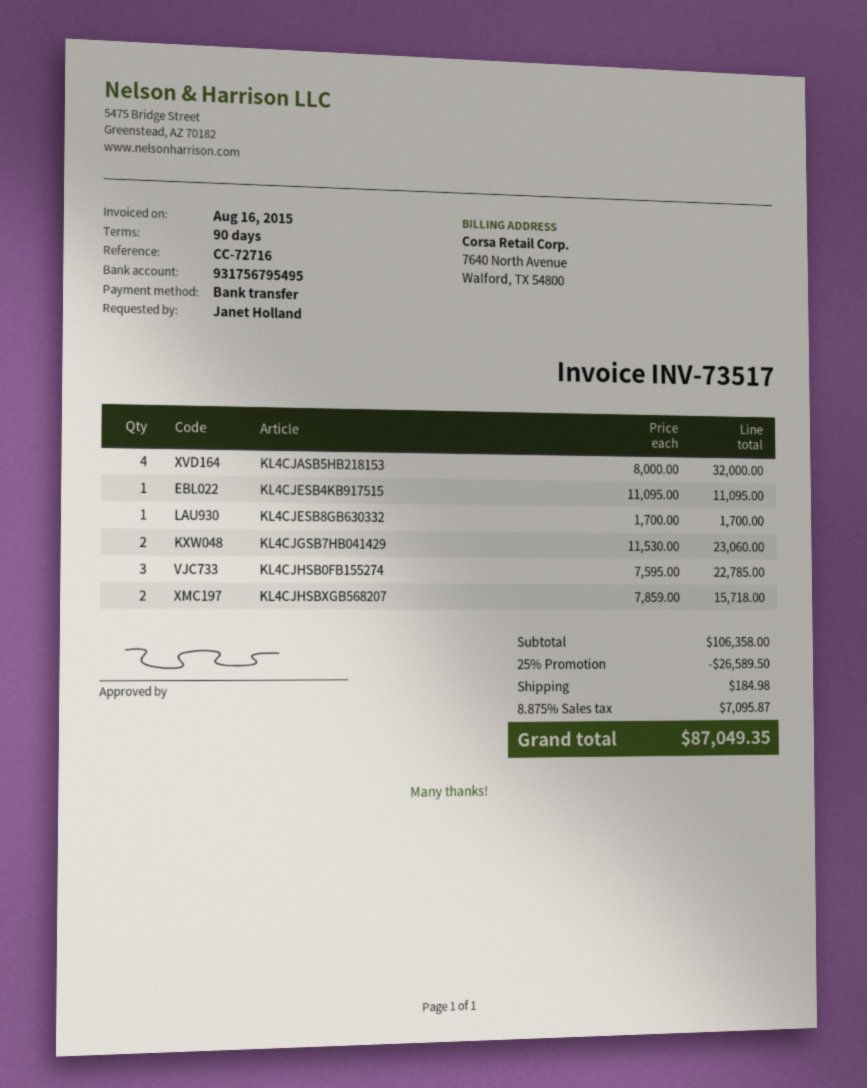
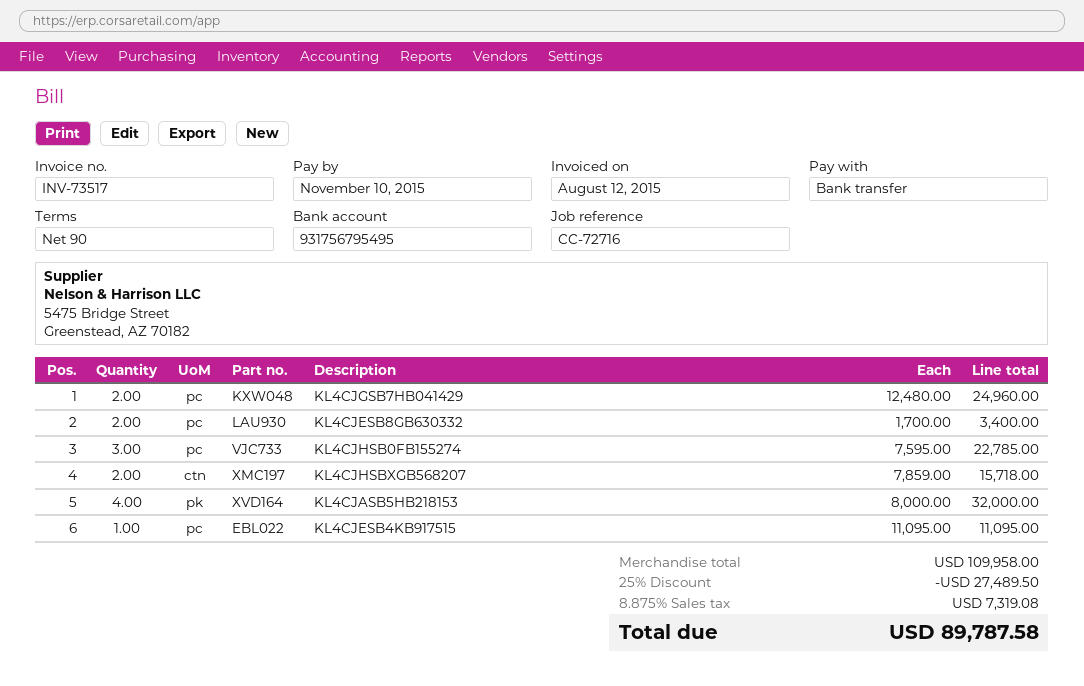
invoice date: 2015-08-16 -> 2015-08-12
KL4CJESB8GB630332: 1 x 1700.00 = 1700.00 -> 2 x 1700.00 = 3400.00
KL4CJGSB7HB041429: 2 x 11530.00 = 23060.00 -> 2 x 12480.00 = 24960.00
subtotal: 106358.00 -> 109958.00
discount: 25% = 26589.50 -> 25% = 27489.50
shipping: 184.98 -> none
tax: 8.875% = 7095.87 -> 8.875% = 7319.08
total: 87049.35 -> 89787.58

